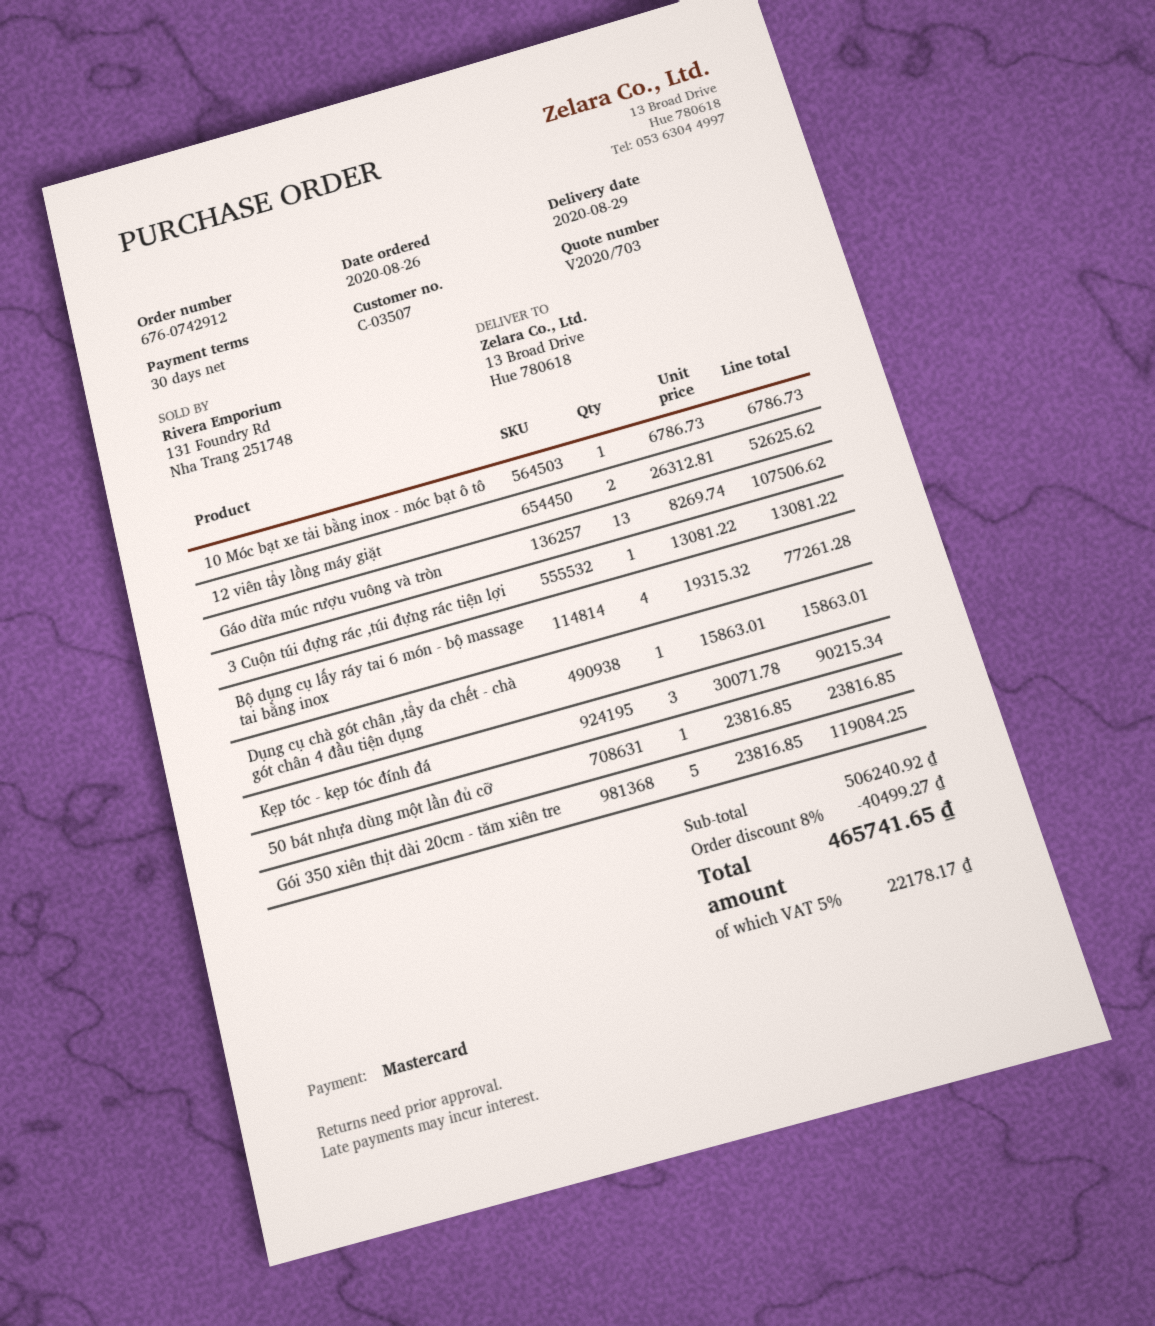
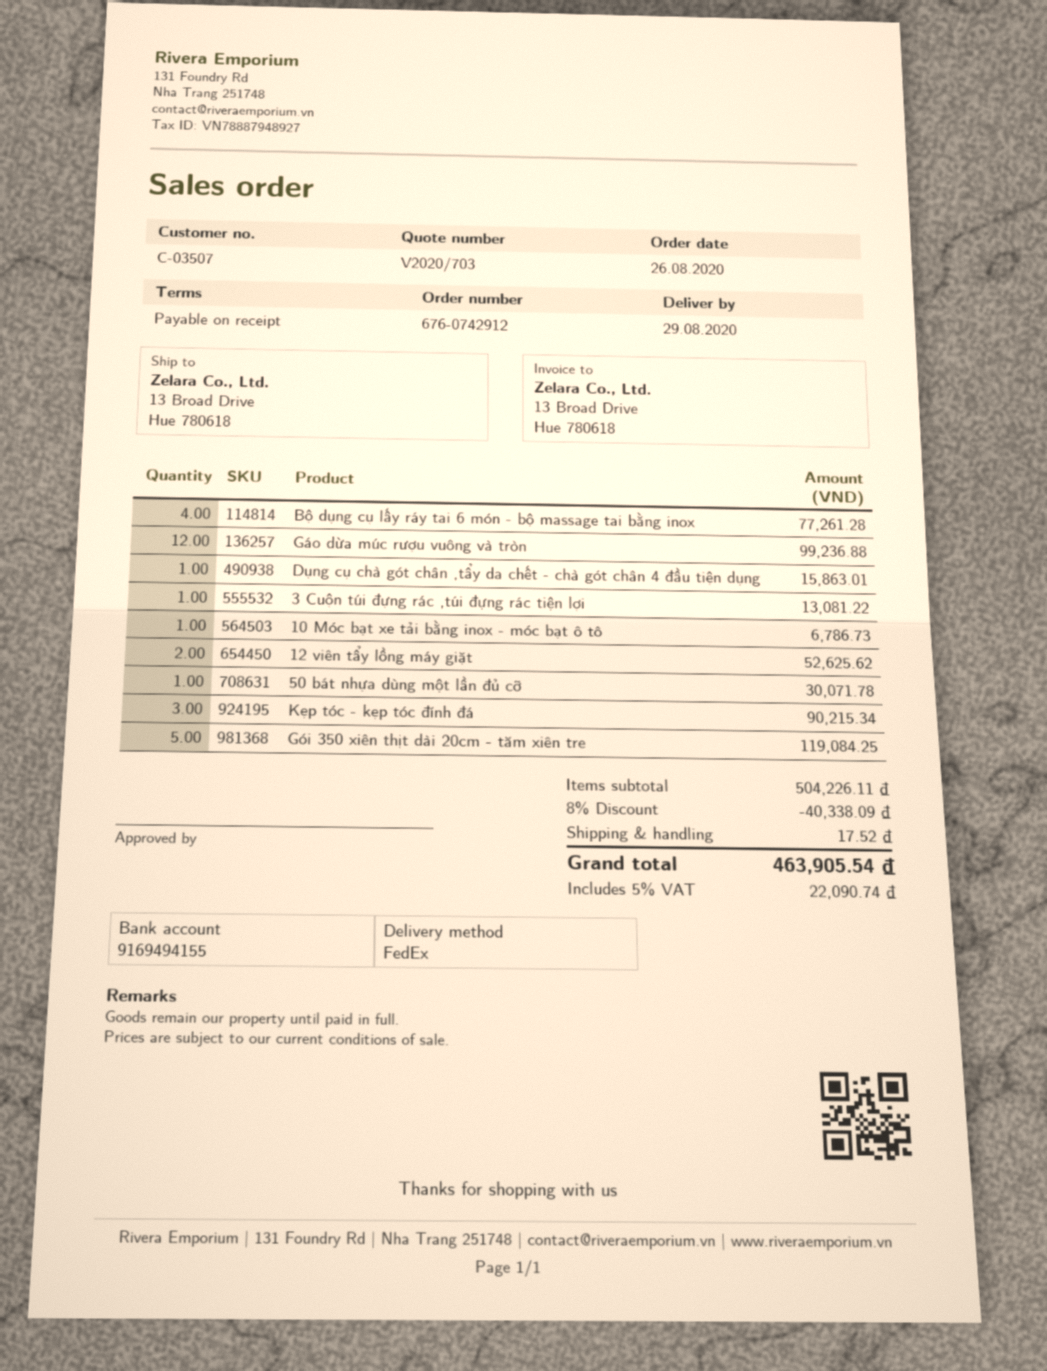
payment terms: 30 days -> on receipt
Gáo dừa múc rượu vuông và tròn: 13 for 107506.62 -> 12 for 99236.88
50 bát nhựa dùng một lần đủ cỡ: 1 for 23816.85 -> 1 for 30071.78
subtotal: 506240.92 -> 504226.11
discount: 8% = 40499.27 -> 8% = 40338.09
shipping: none -> 17.52
tax: 5% = 22178.17 -> 5% = 22090.74
total: 465741.65 -> 463905.54

